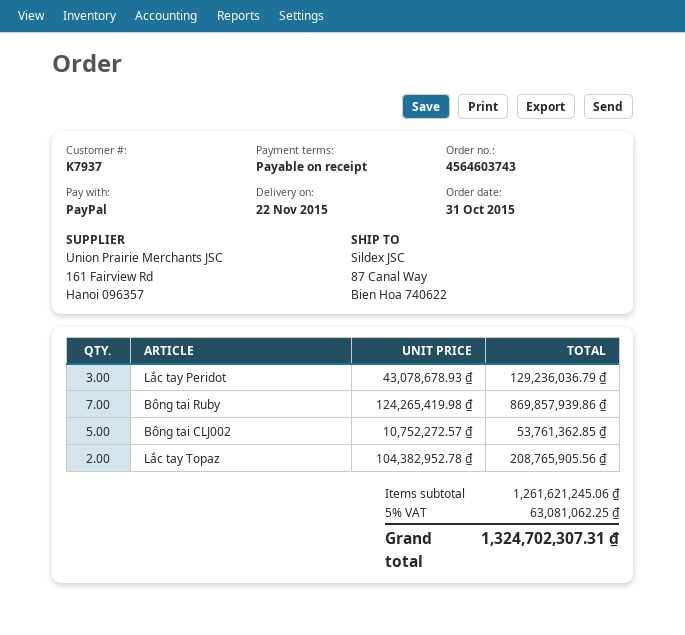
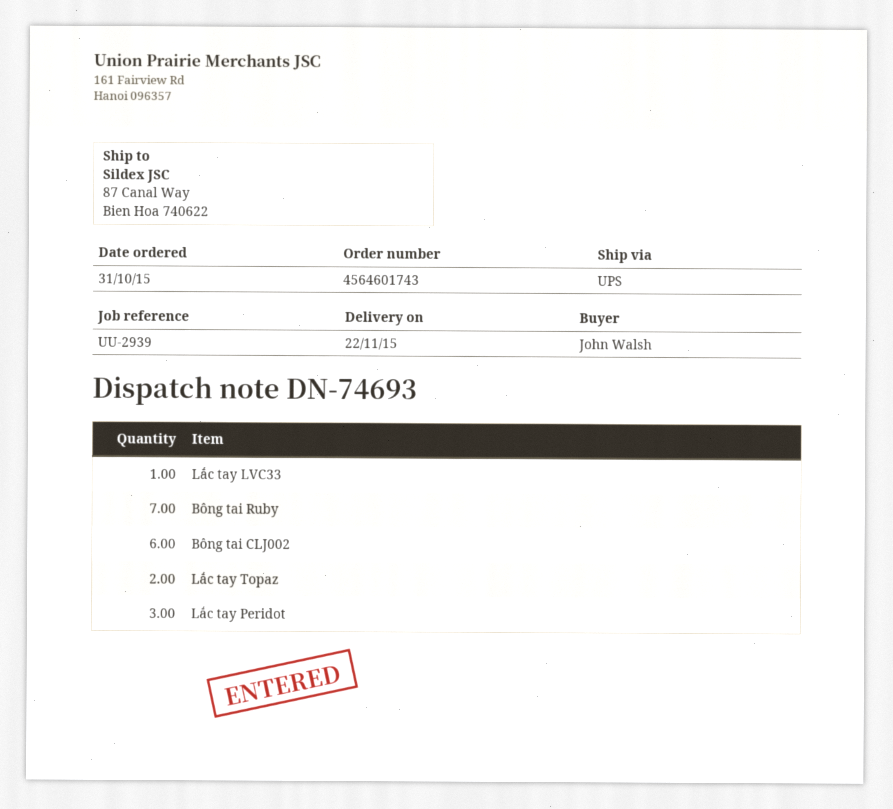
order number: 4564603743 -> 4564601743
Bông tai CLJ002: 5 -> 6
Lắc tay LVC33: none -> 1

